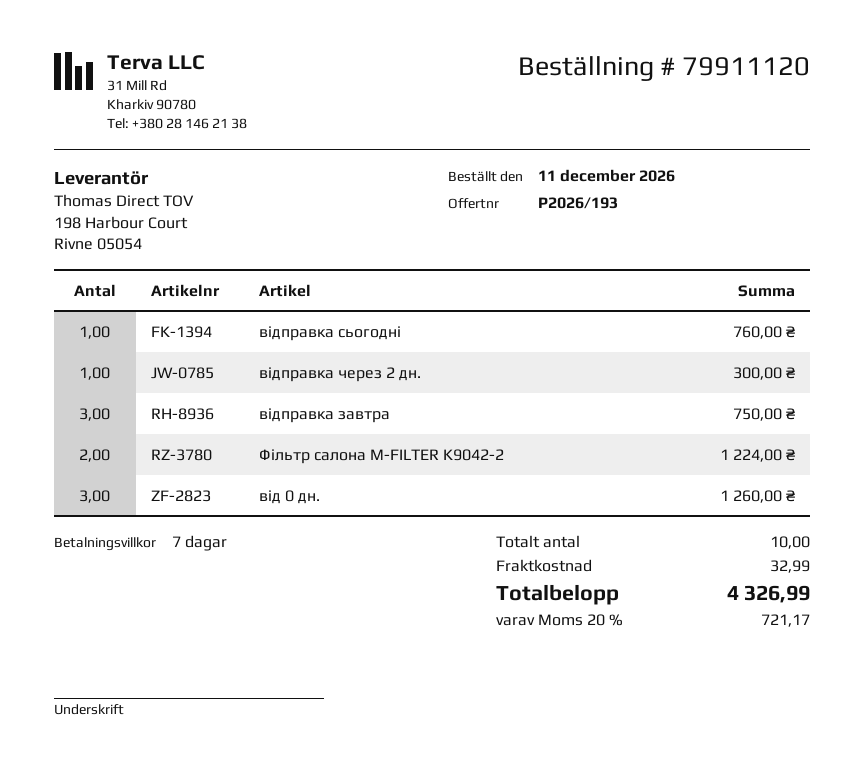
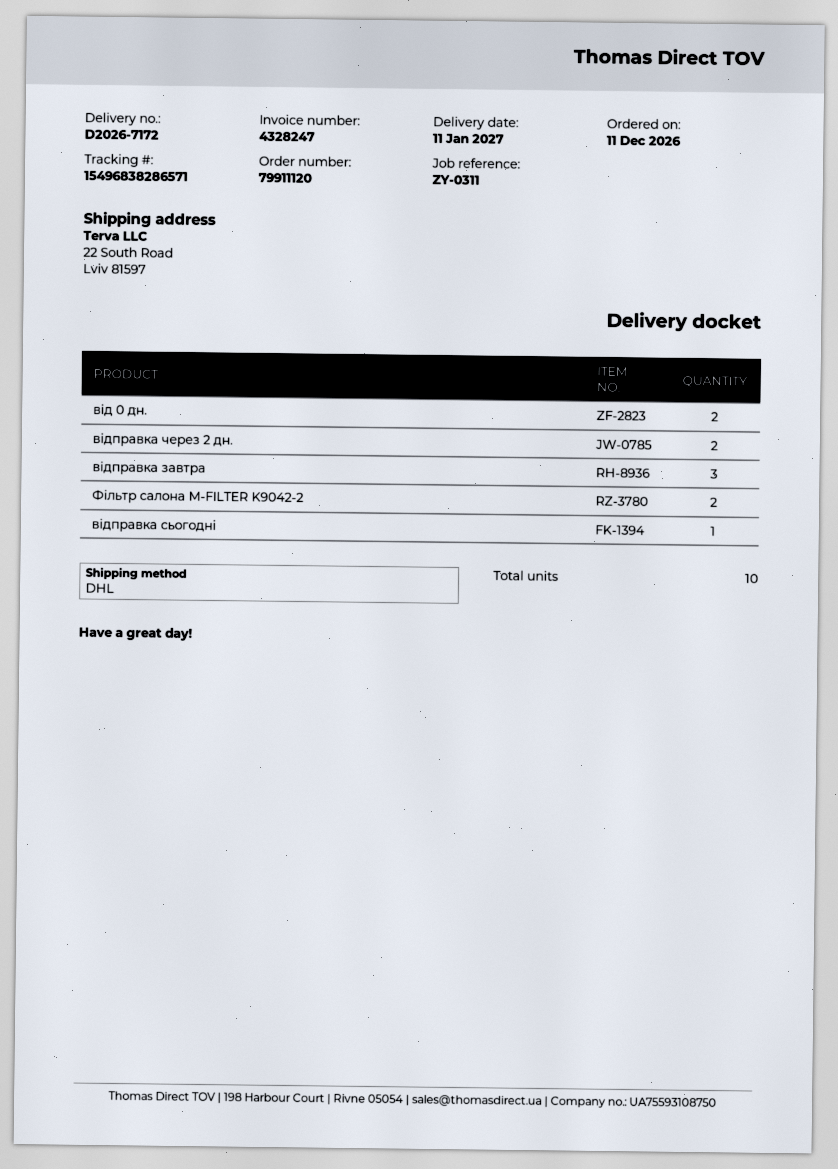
відправка через 2 дн.: 1 -> 2
від 0 дн.: 3 -> 2

